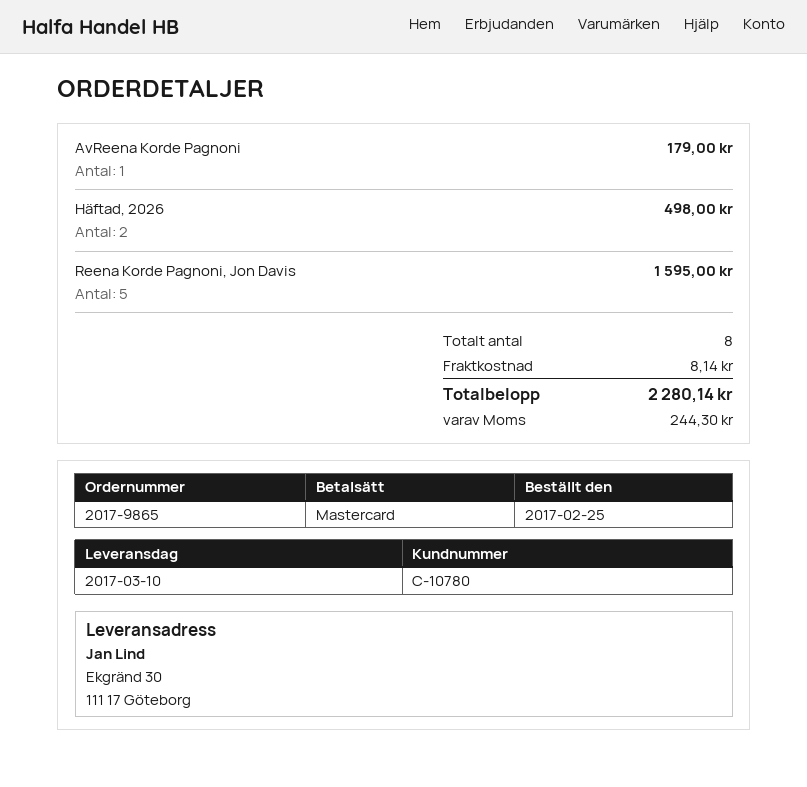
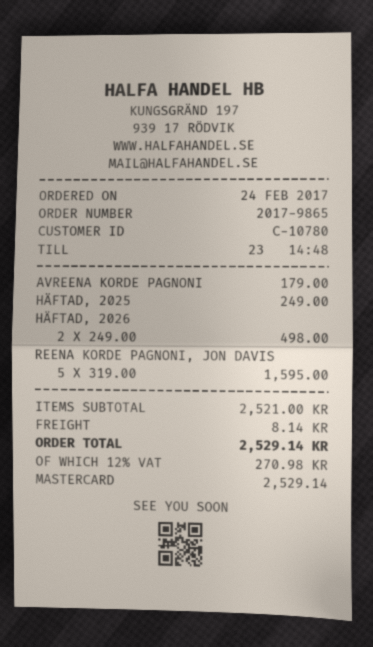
order date: 2017-02-25 -> 2017-02-24
HÄFTAD, 2025: none -> 1 for 249.00
tax: 244.30 -> 270.98
total: 2280.14 -> 2529.14

